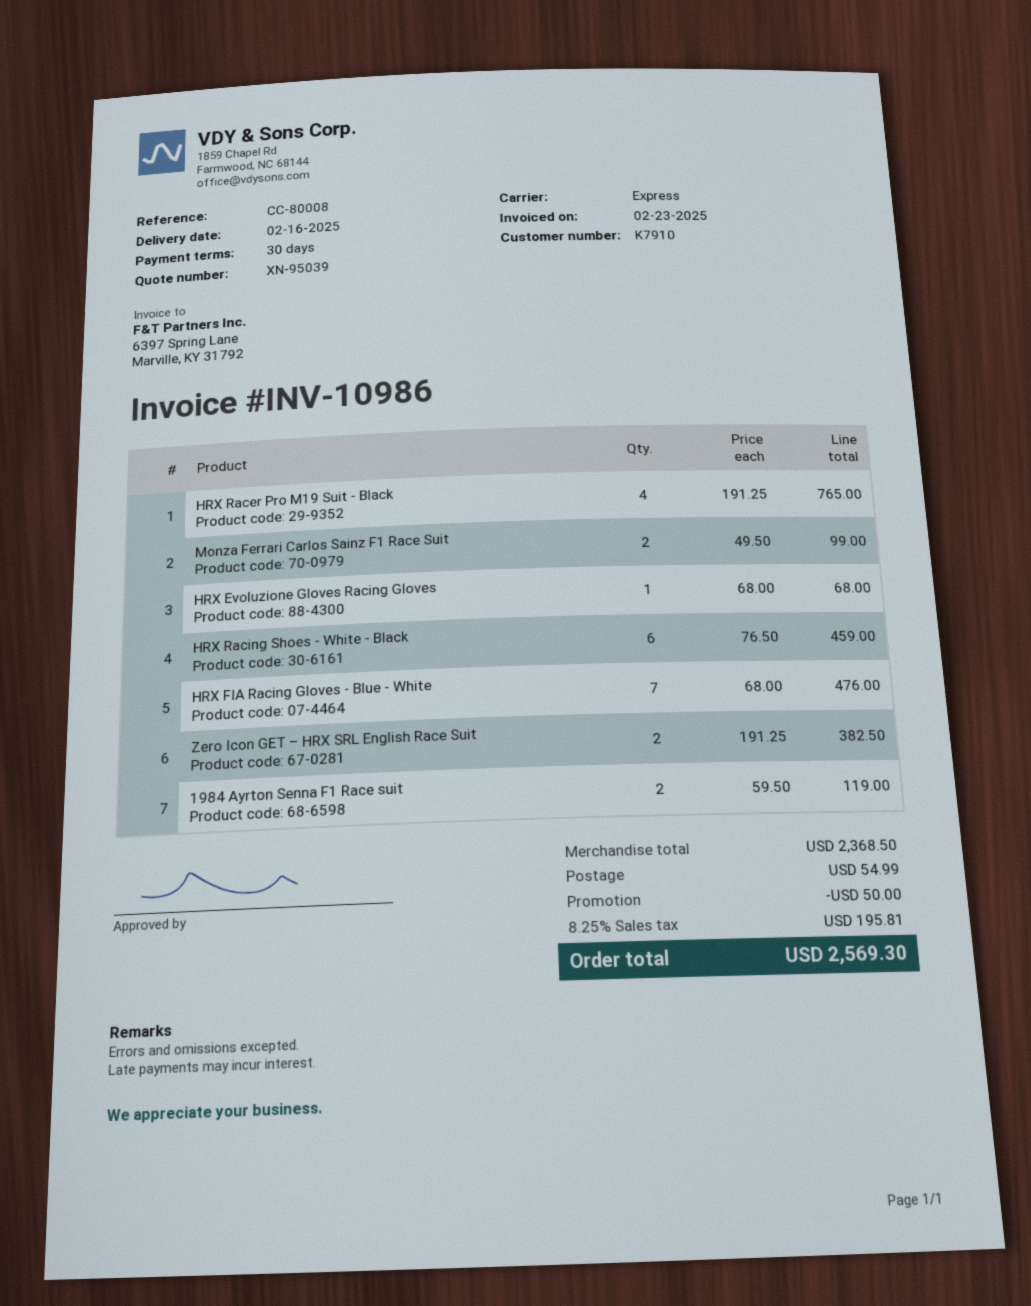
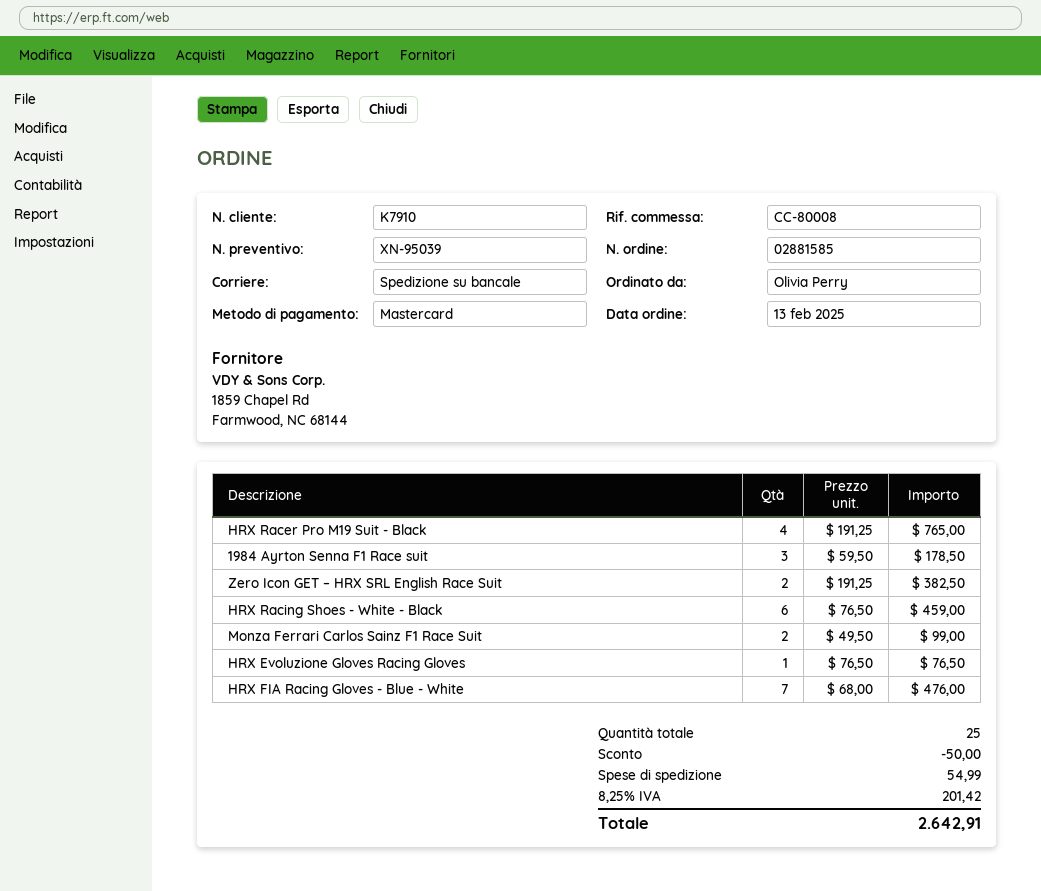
shipping method: express -> pallet freight
HRX Evoluzione Gloves Racing Gloves: 1 x 68.00 = 68.00 -> 1 x 76.50 = 76.50
1984 Ayrton Senna F1 Race suit: 2 x 59.50 = 119.00 -> 3 x 59.50 = 178.50
tax: 8.25% = 195.81 -> 8.25% = 201.42
total: 2569.30 -> 2642.91

